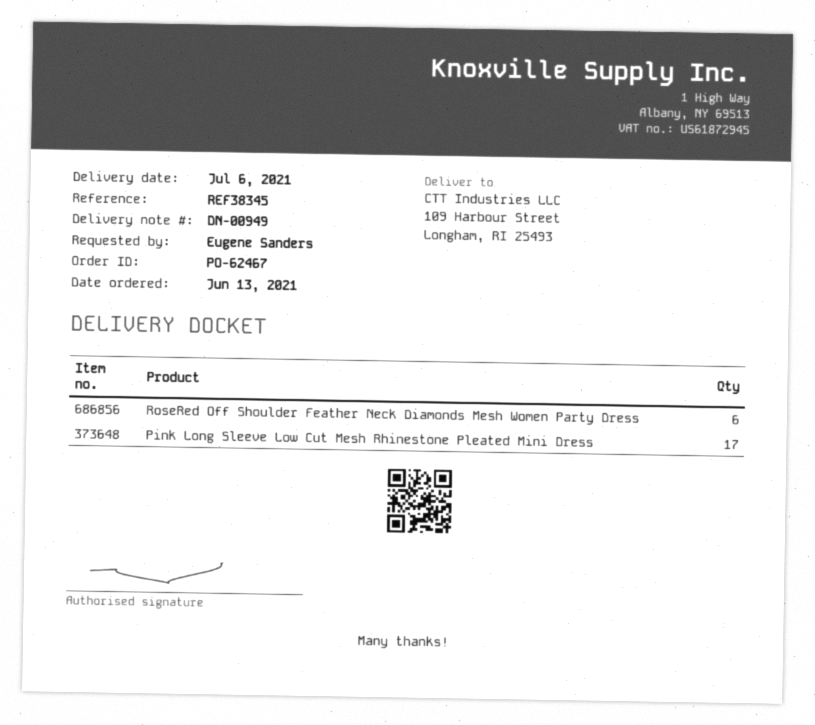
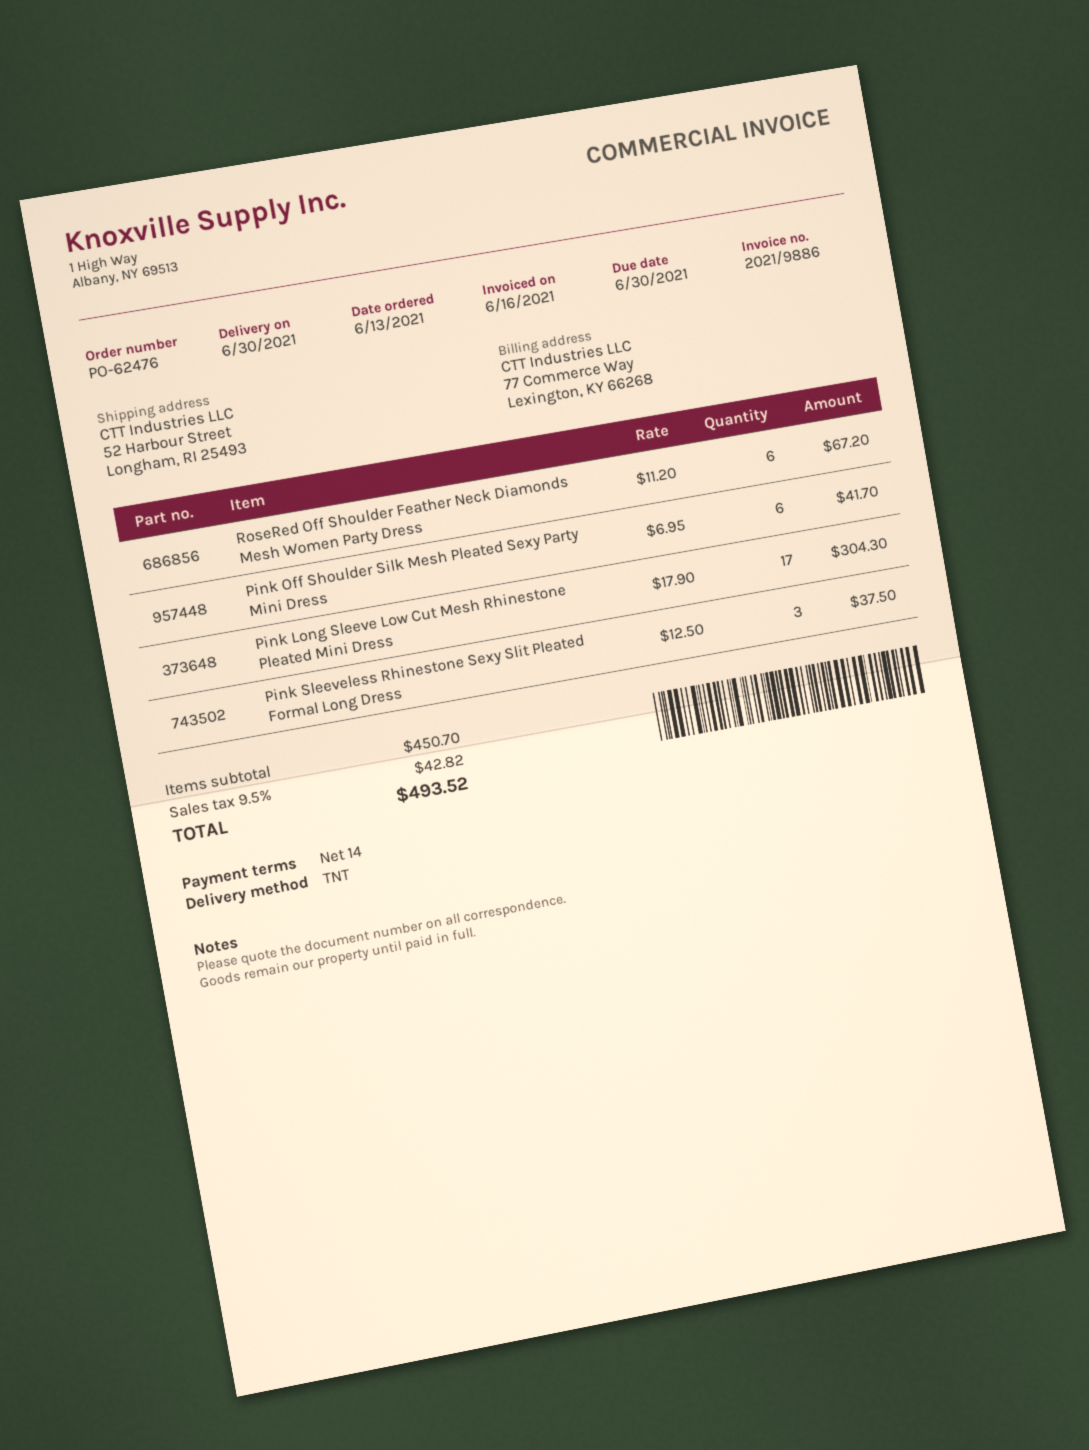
order number: PO-62467 -> PO-62476
delivery date: 2021-07-06 -> 2021-06-30
ship to: 109 Harbour Street, Longham, RI 25493 -> 52 Harbour Street, Longham, RI 25493
Pink Off Shoulder Silk Mesh Pleated Sexy Party Mini Dress: none -> 6
Pink Sleeveless Rhinestone Sexy Slit Pleated Formal Long Dress: none -> 3

